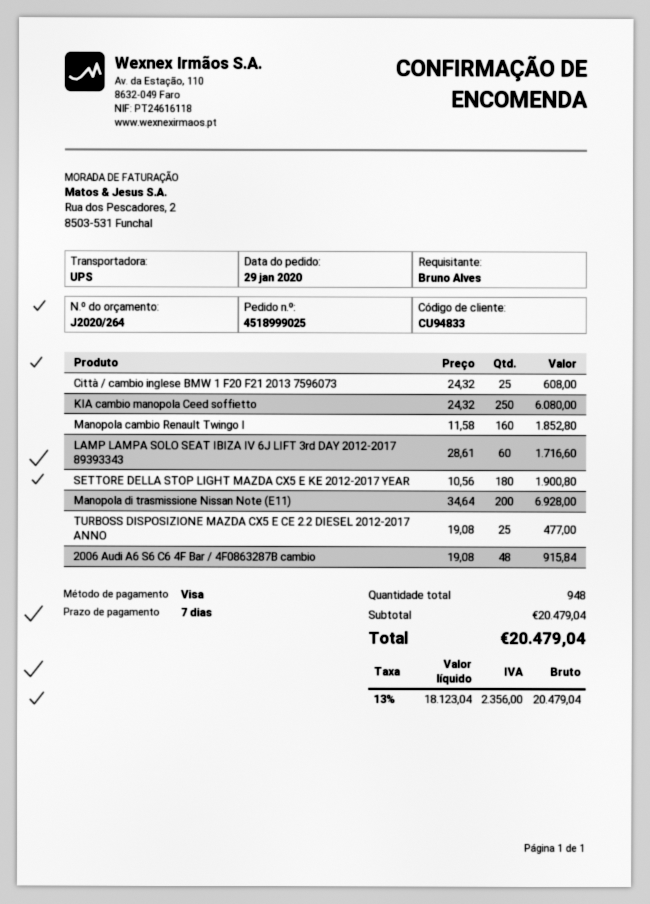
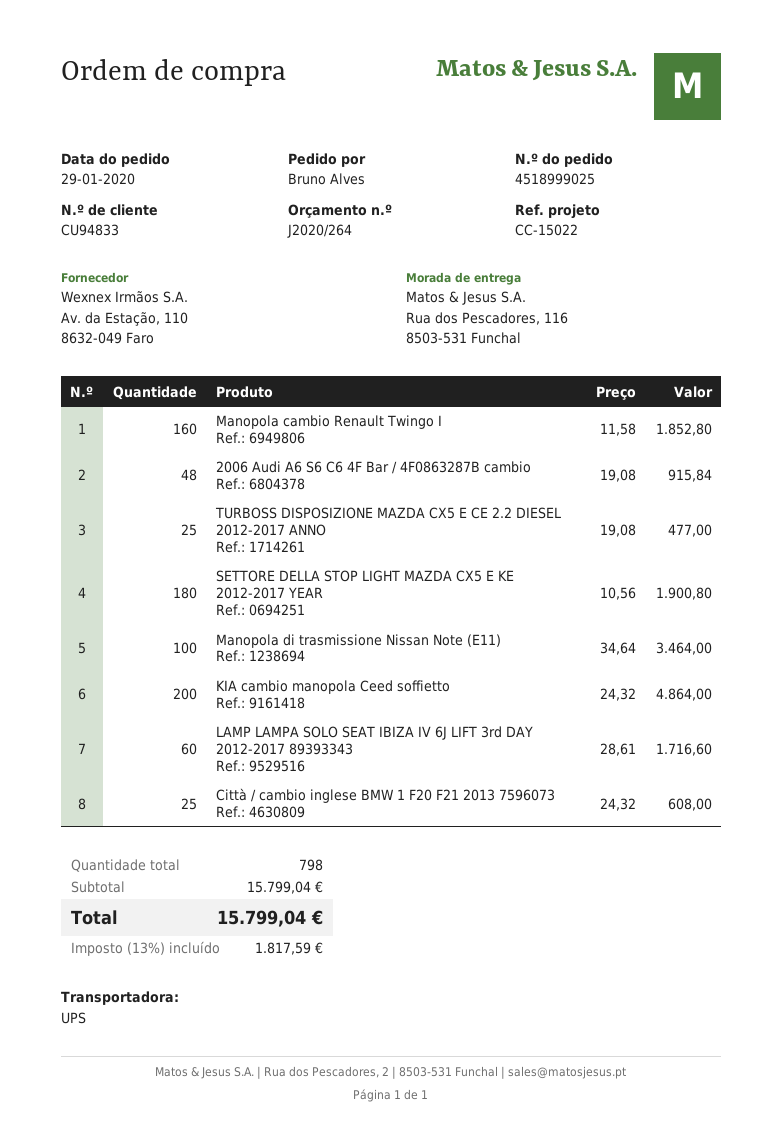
KIA cambio manopola Ceed soffietto: 250 x 24.32 = 6080.00 -> 200 x 24.32 = 4864.00
Manopola di trasmissione Nissan Note (E11): 200 x 34.64 = 6928.00 -> 100 x 34.64 = 3464.00
total quantity: 948 -> 798
subtotal: 20479.04 -> 15799.04
tax: 13% = 2356.00 -> 13% = 1817.59
total: 20479.04 -> 15799.04

